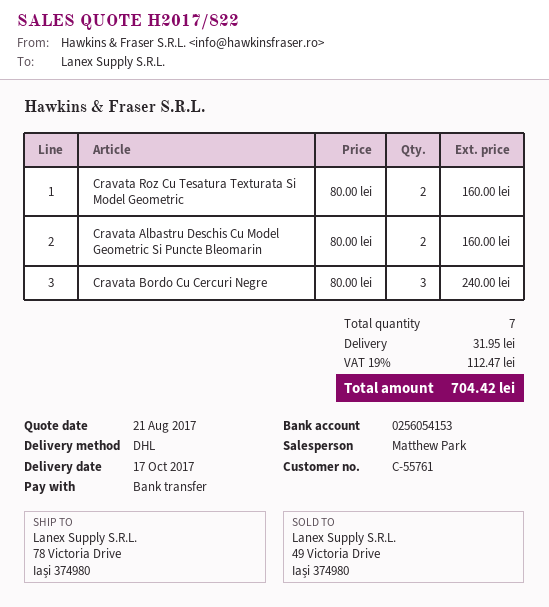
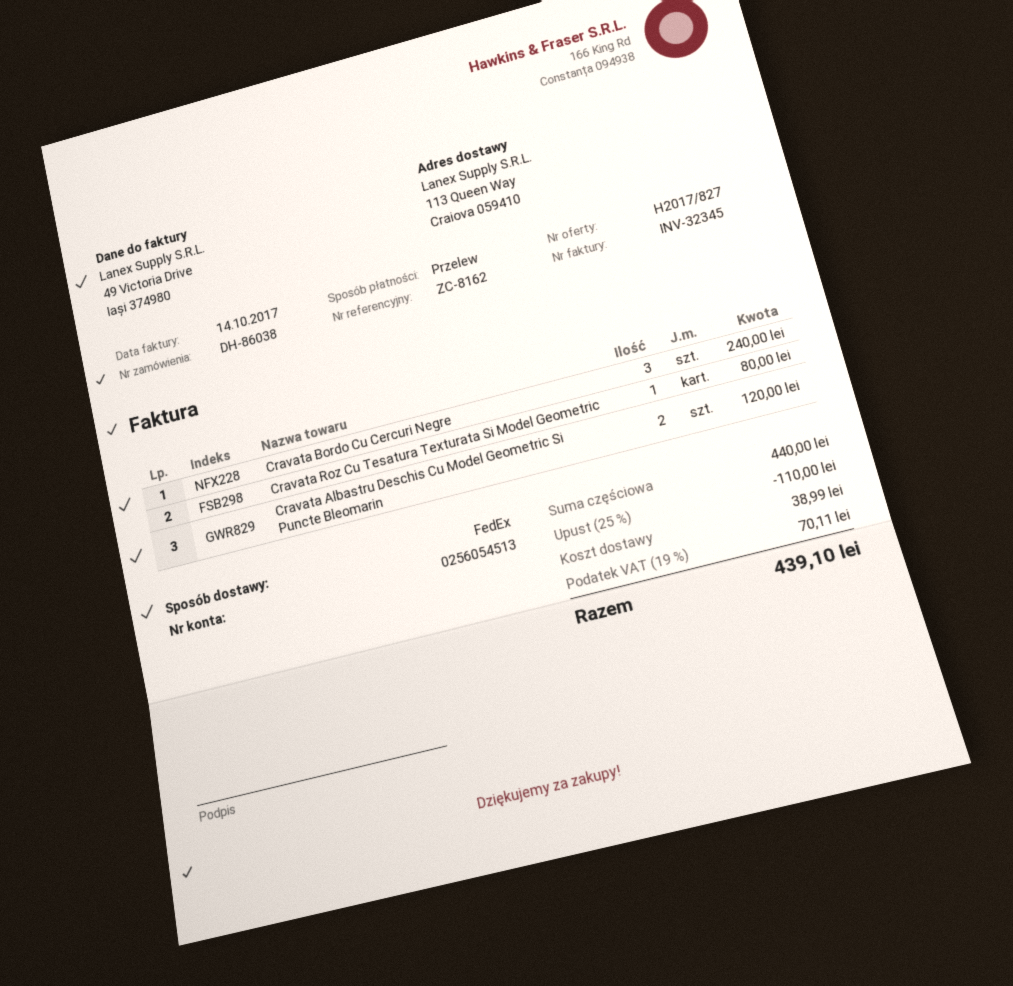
quote number: H2017/822 -> H2017/827
bank account: 0256054153 -> 0256054513
shipping method: DHL -> FedEx
ship to: 78 Victoria Drive, Iași 374980 -> 113 Queen Way, Craiova 059410
Cravata Roz Cu Tesatura Texturata Si Model Geometric: 2 for 160.00 -> 1 for 80.00
Cravata Albastru Deschis Cu Model Geometric Si Puncte Bleomarin: 2 for 160.00 -> 2 for 120.00
discount: none -> 25% = 110.00
shipping: 31.95 -> 38.99
tax: 19% = 112.47 -> 19% = 70.11
total: 704.42 -> 439.10

